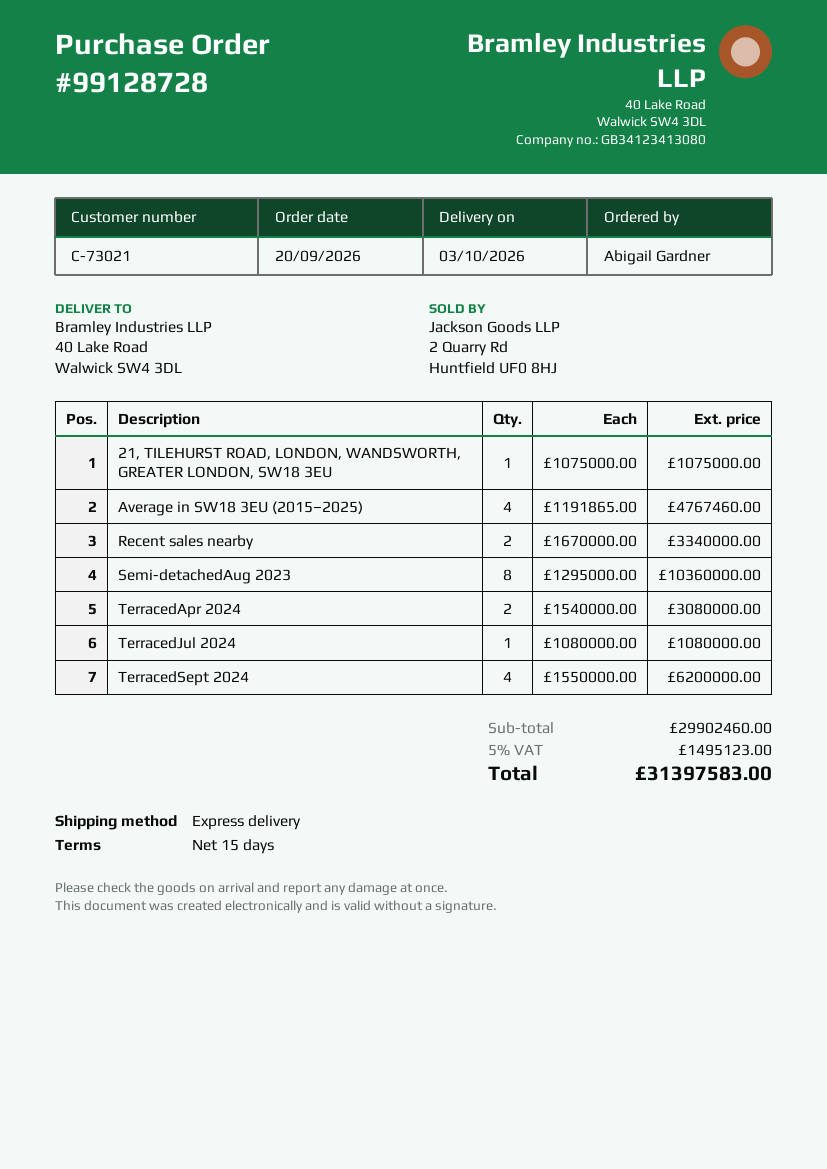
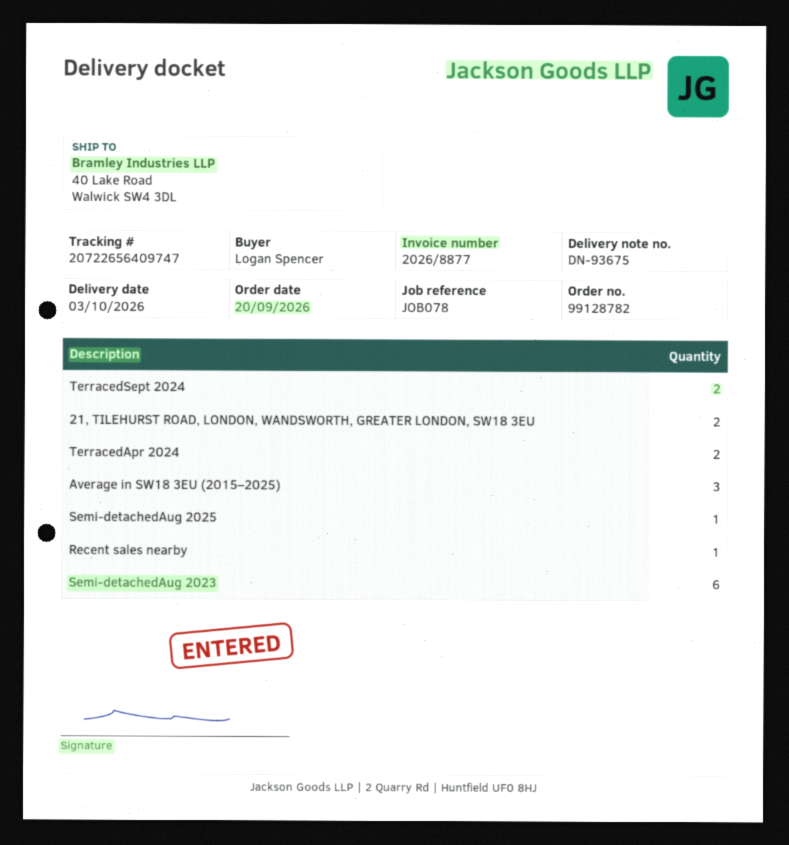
order number: 99128728 -> 99128782
ordered by: Abigail Gardner -> Logan Spencer
21, TILEHURST ROAD, LONDON, WANDSWORTH, GREATER LONDON, SW18 3EU: 1 -> 2
Average in SW18 3EU (2015–2025): 4 -> 3
Recent sales nearby: 2 -> 1
Semi-detachedAug 2023: 8 -> 6
TerracedJul 2024: 1 -> none
TerracedSept 2024: 4 -> 2
Semi-detachedAug 2025: none -> 1

